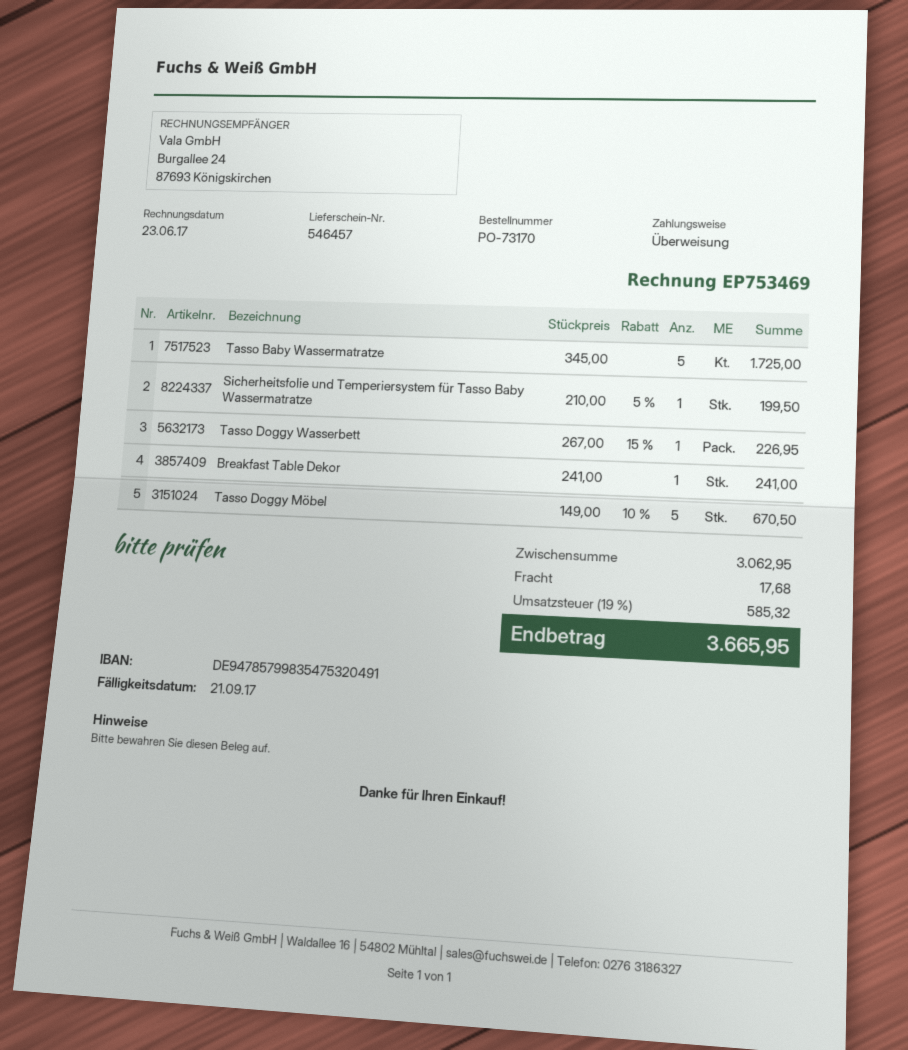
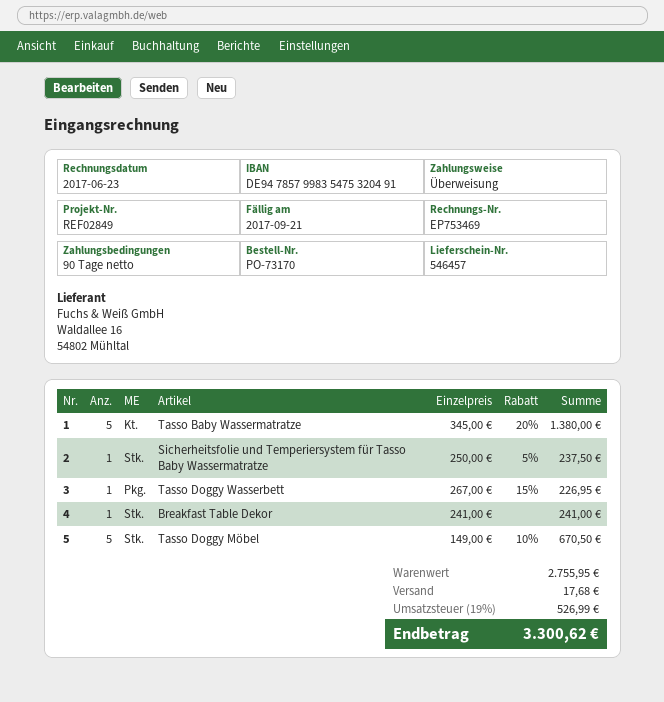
Tasso Baby Wassermatratze: 5 x 345.00 = 1725.00 -> 5 x 345.00 - 20% = 1380.00
Sicherheitsfolie und Temperiersystem für Tasso Baby Wassermatratze: 1 x 210.00 - 5% = 199.50 -> 1 x 250.00 - 5% = 237.50
subtotal: 3062.95 -> 2755.95
tax: 19% = 585.32 -> 19% = 526.99
total: 3665.95 -> 3300.62

